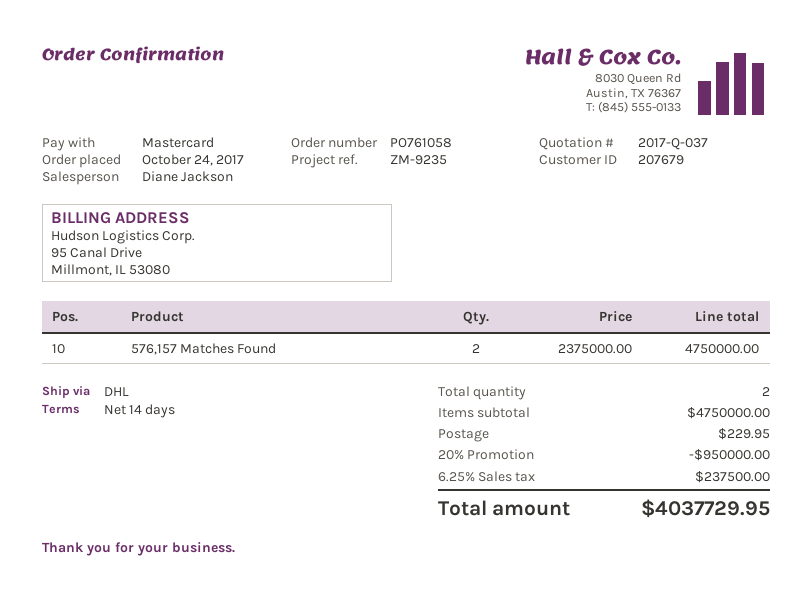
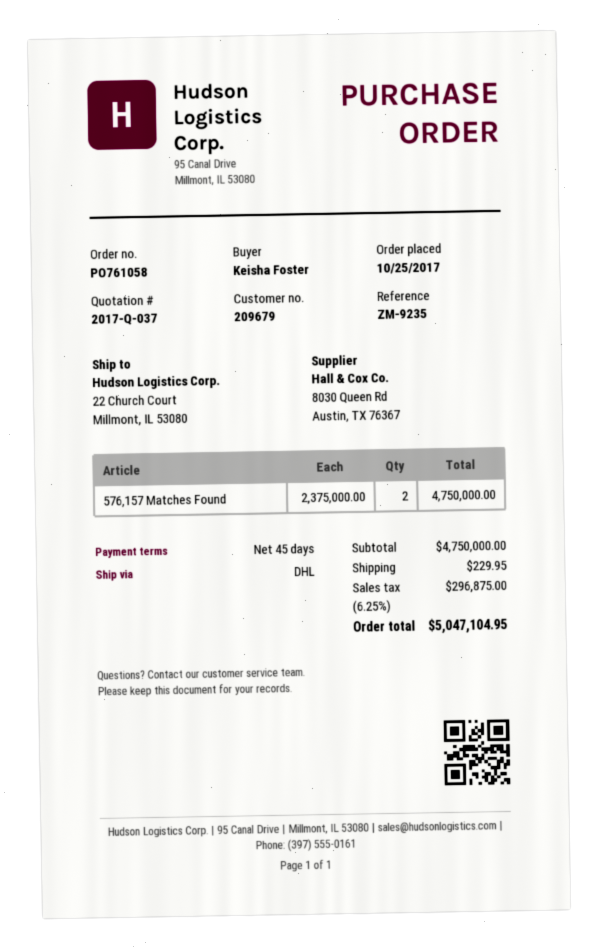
order date: 2017-10-24 -> 2017-10-25
payment terms: 14 days -> 45 days
customer number: 207679 -> 209679
discount: 20% = 950000.00 -> none
tax: 6.25% = 237500.00 -> 6.25% = 296875.00
total: 4037729.95 -> 5047104.95

